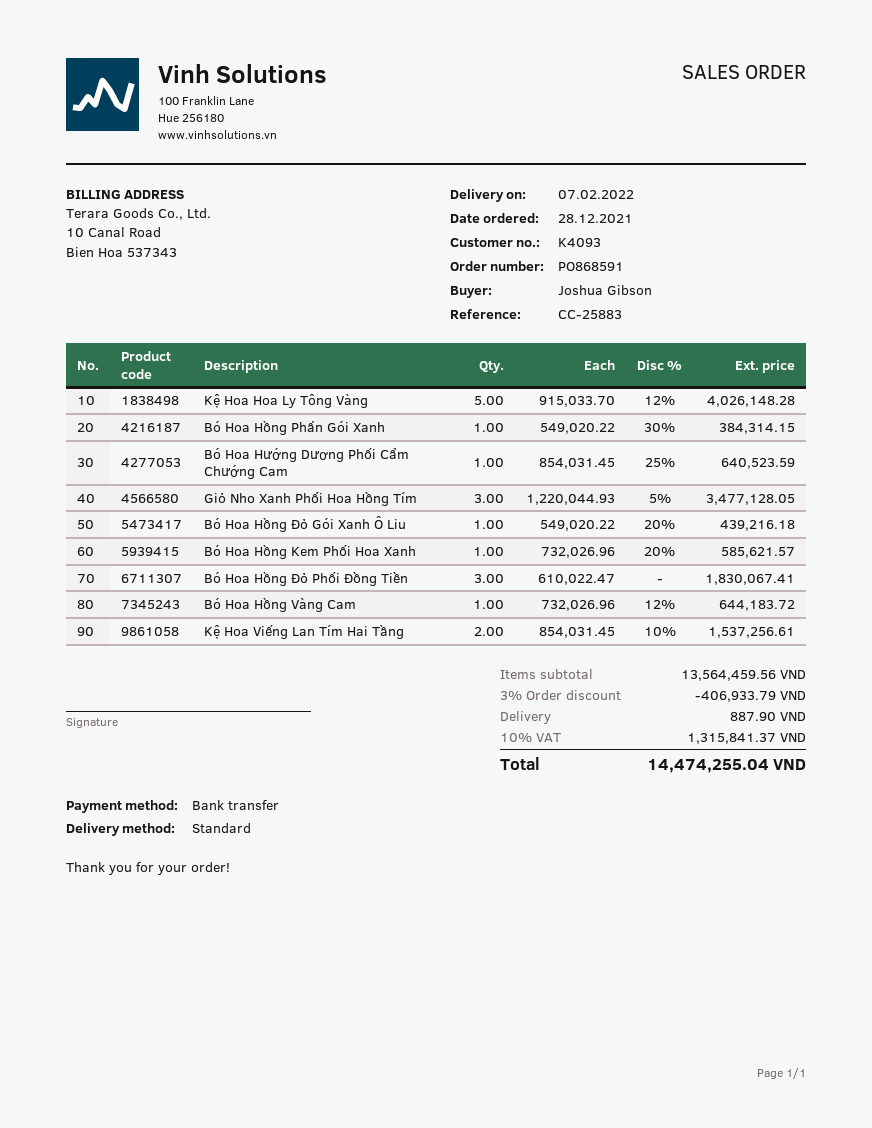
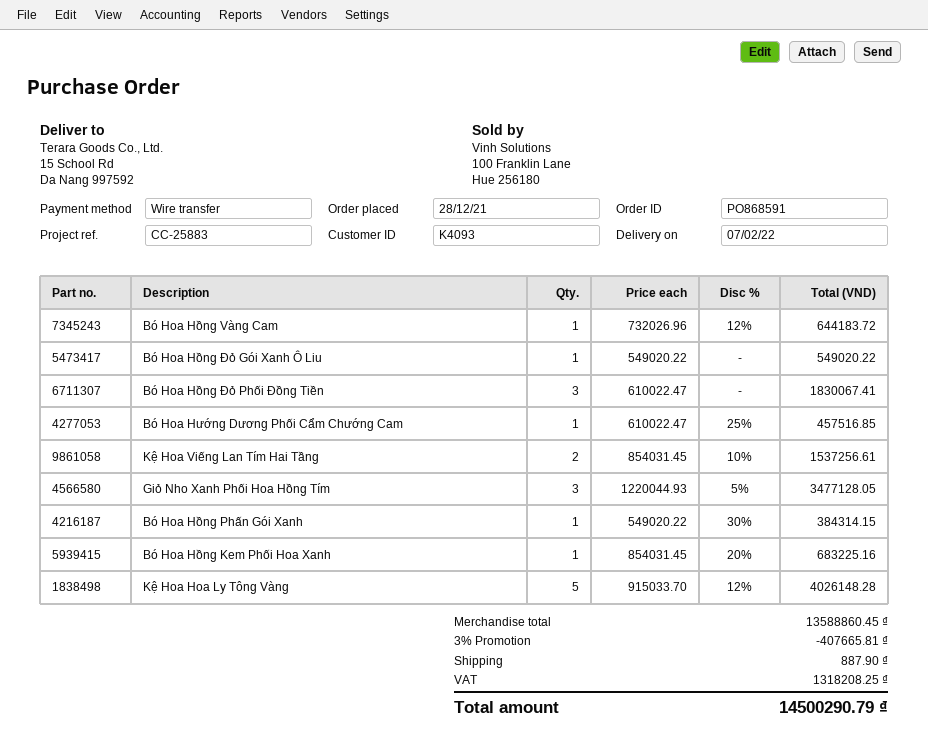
Bó Hoa Hướng Dương Phối Cẩm Chướng Cam: 1 x 854031.45 - 25% = 640523.59 -> 1 x 610022.47 - 25% = 457516.85
Bó Hoa Hồng Đỏ Gói Xanh Ô Liu: 1 x 549020.22 - 20% = 439216.18 -> 1 x 549020.22 = 549020.22
Bó Hoa Hồng Kem Phối Hoa Xanh: 1 x 732026.96 - 20% = 585621.57 -> 1 x 854031.45 - 20% = 683225.16
subtotal: 13564459.56 -> 13588860.45
discount: 3% = 406933.79 -> 3% = 407665.81
tax: 1315841.37 -> 1318208.25
total: 14474255.04 -> 14500290.79

